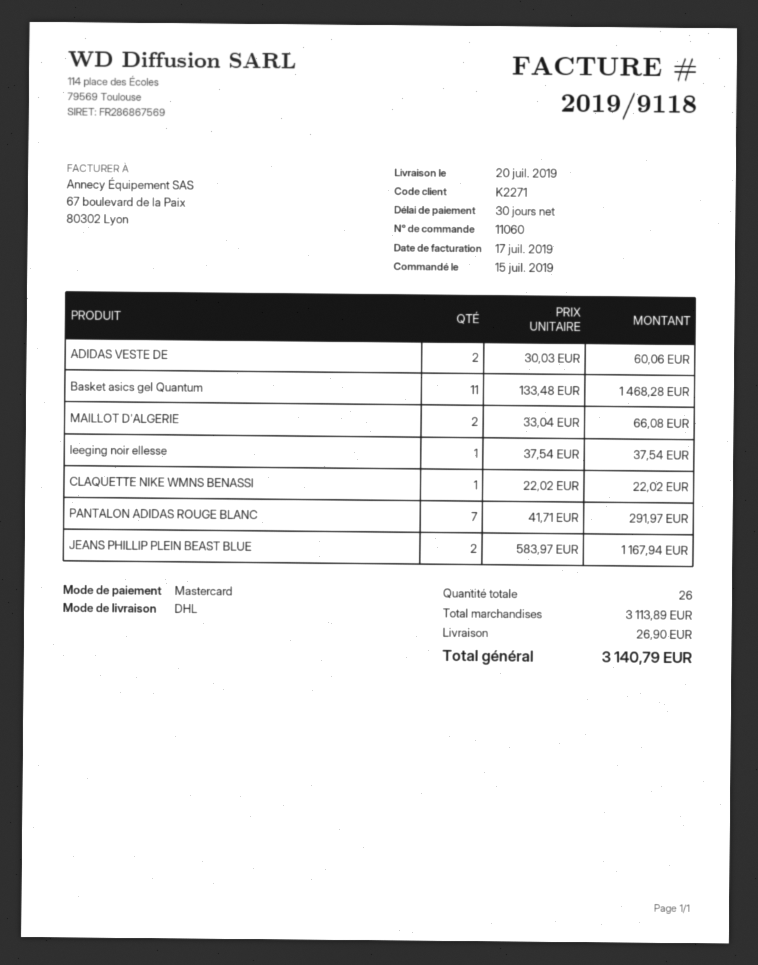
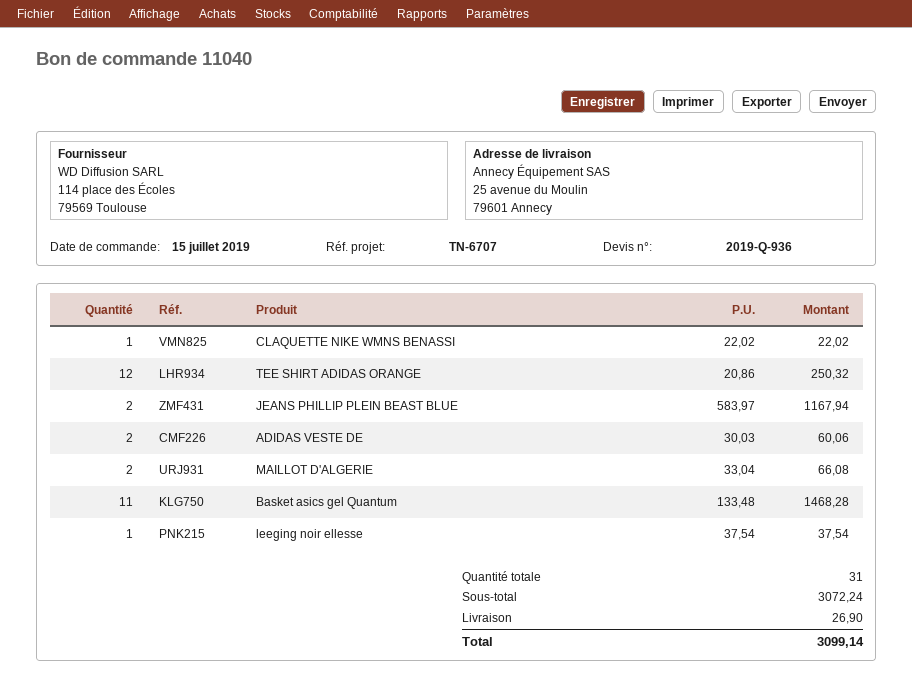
order number: 11060 -> 11040
PANTALON ADIDAS ROUGE BLANC: 7 x 41.71 = 291.97 -> none
TEE SHIRT ADIDAS ORANGE: none -> 12 x 20.86 = 250.32
total quantity: 26 -> 31
subtotal: 3113.89 -> 3072.24
total: 3140.79 -> 3099.14

